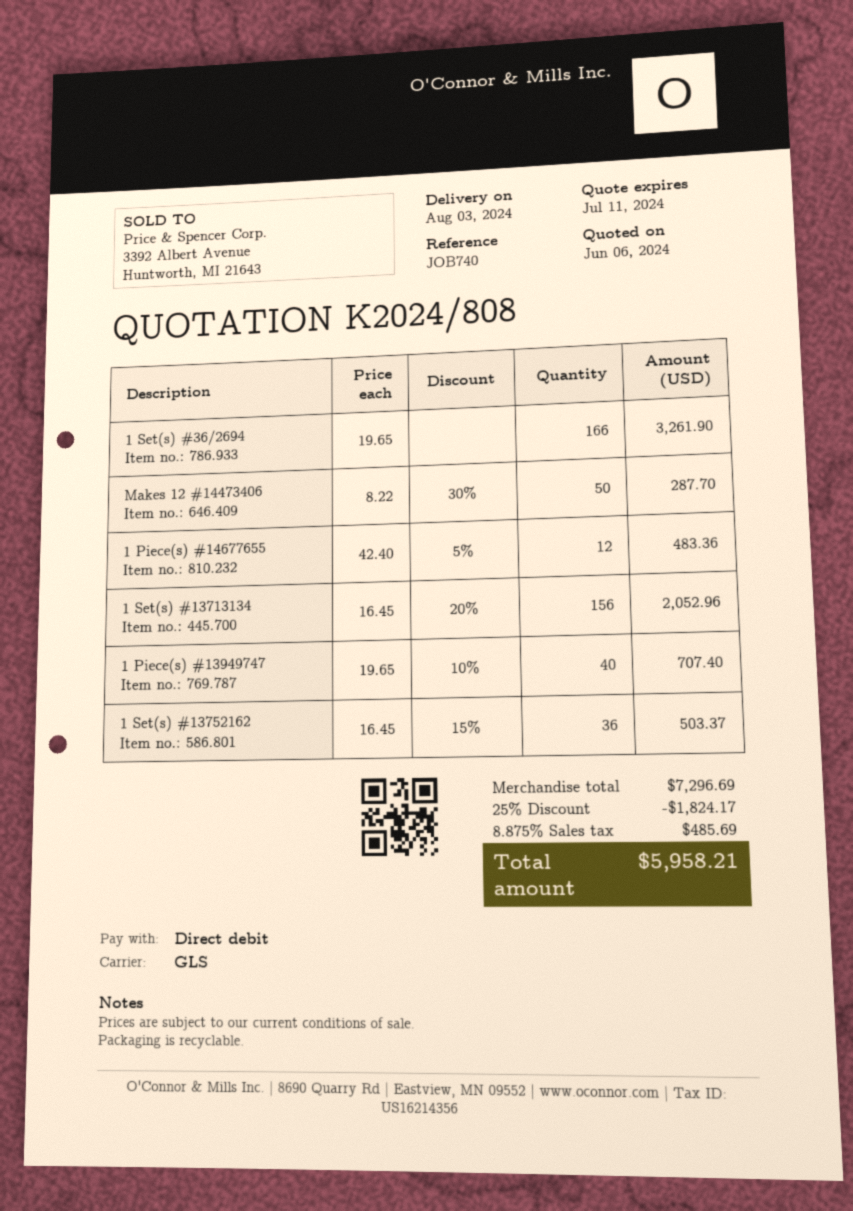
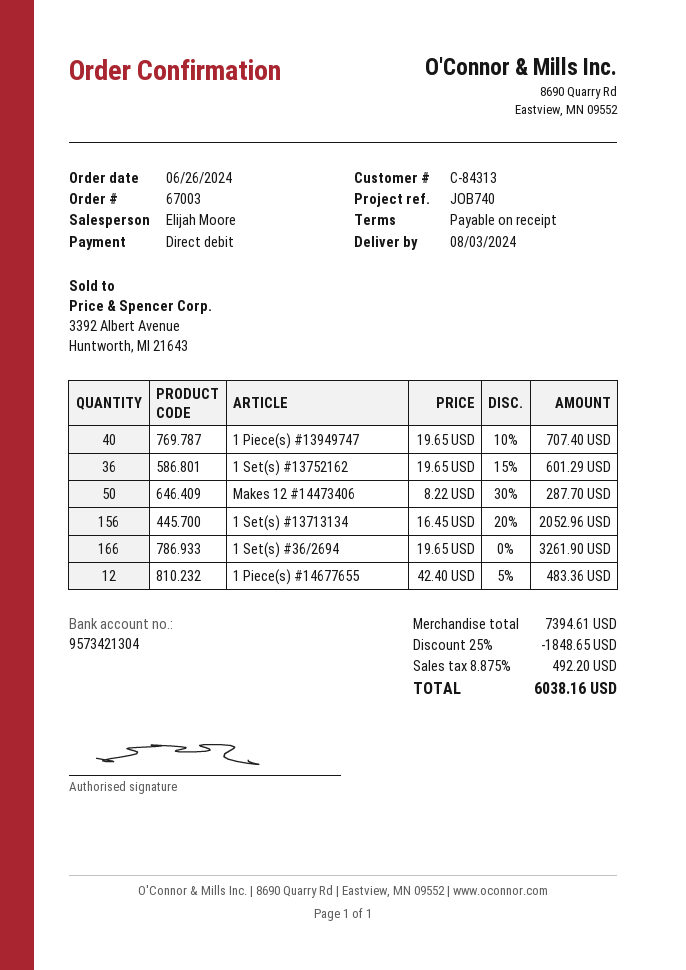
1 Set(s) #13752162: 36 x 16.45 - 15% = 503.37 -> 36 x 19.65 - 15% = 601.29
subtotal: 7296.69 -> 7394.61
discount: 25% = 1824.17 -> 25% = 1848.65
tax: 8.875% = 485.69 -> 8.875% = 492.20
total: 5958.21 -> 6038.16

